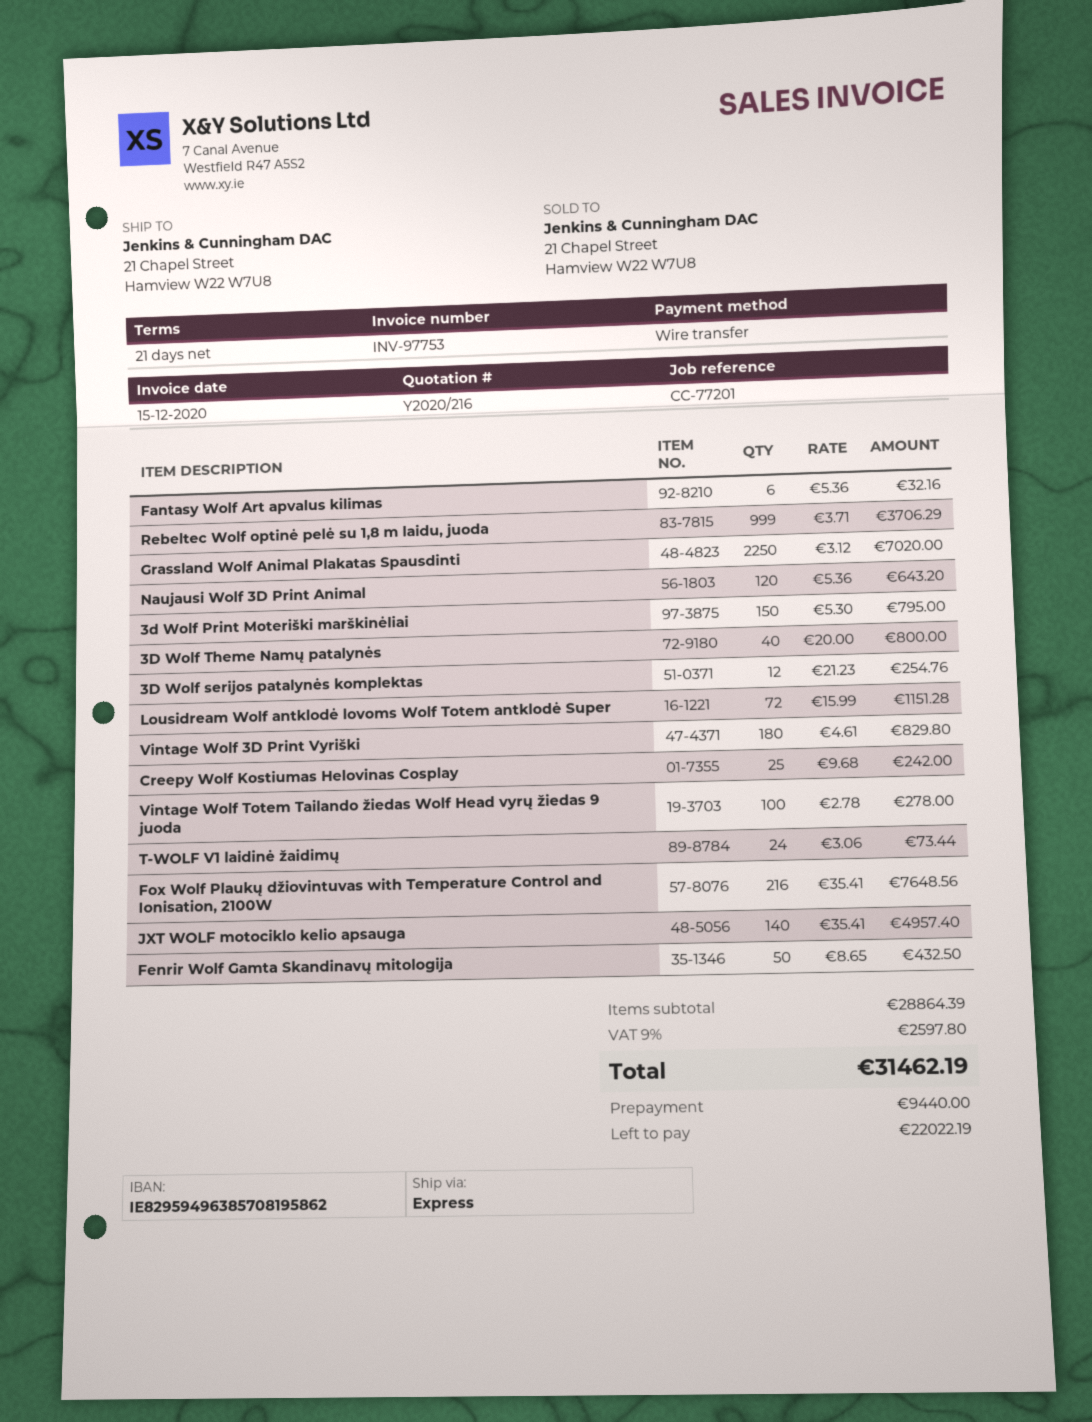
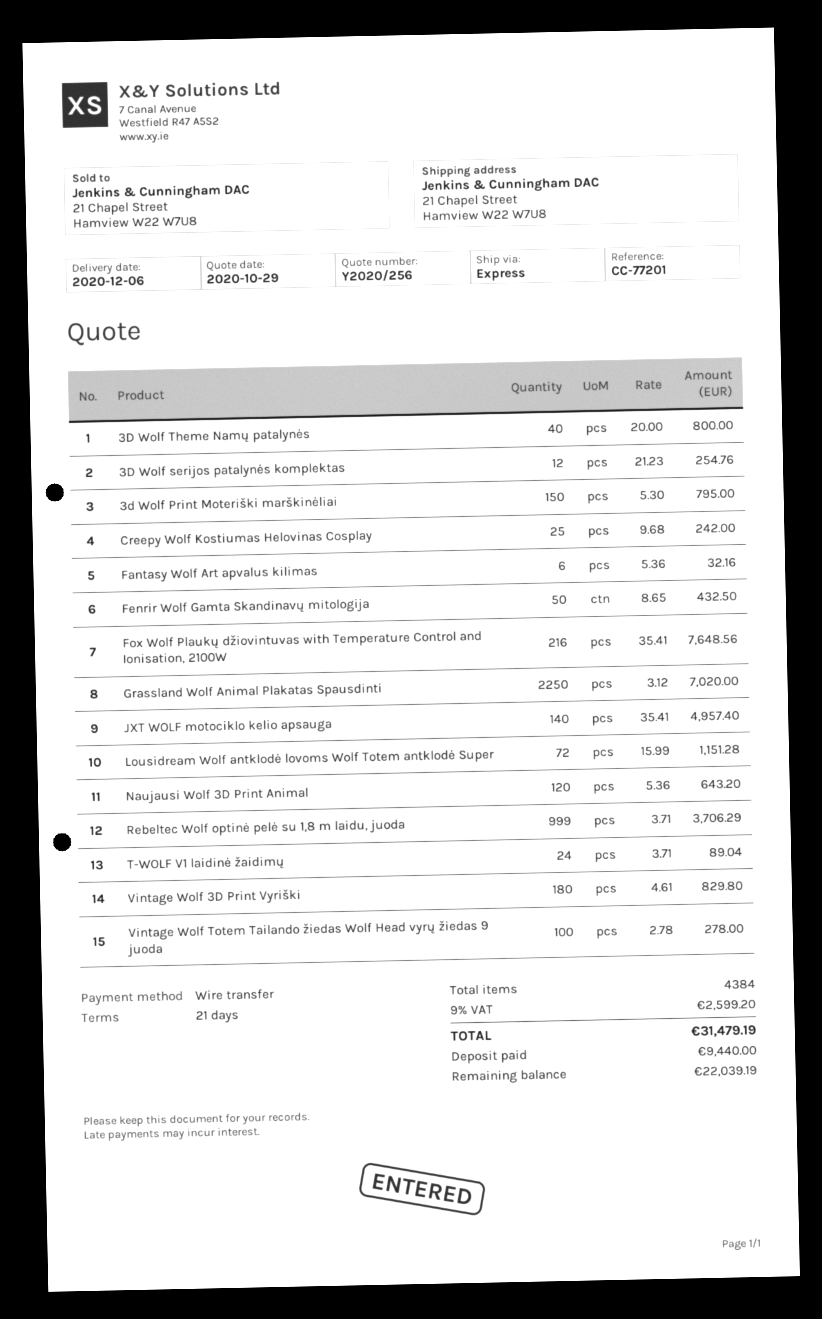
quote number: Y2020/216 -> Y2020/256
T-WOLF V1 laidinė žaidimų: 24 x 3.06 = 73.44 -> 24 x 3.71 = 89.04
tax: 9% = 2597.80 -> 9% = 2599.20
total: 31462.19 -> 31479.19
balance: 22022.19 -> 22039.19

